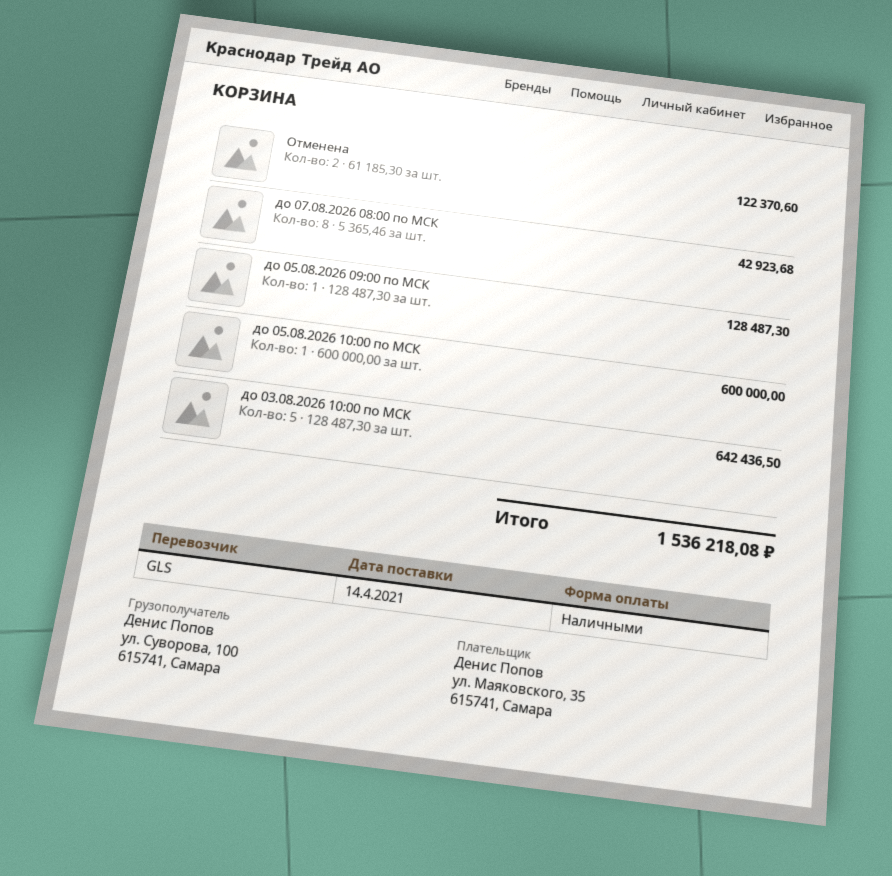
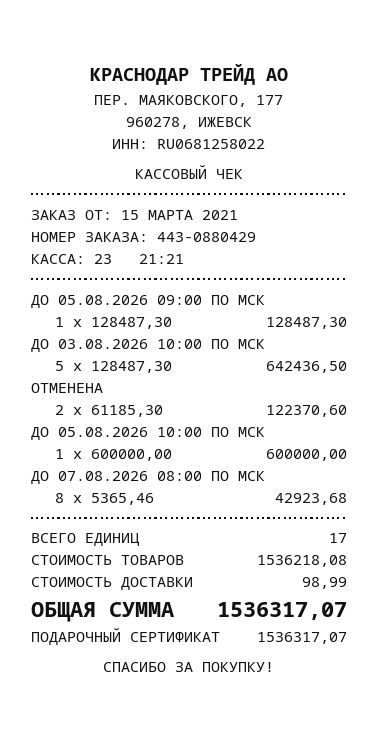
payment method: cash -> gift card
shipping: none -> 98.99
total: 1536218.08 -> 1536317.07

